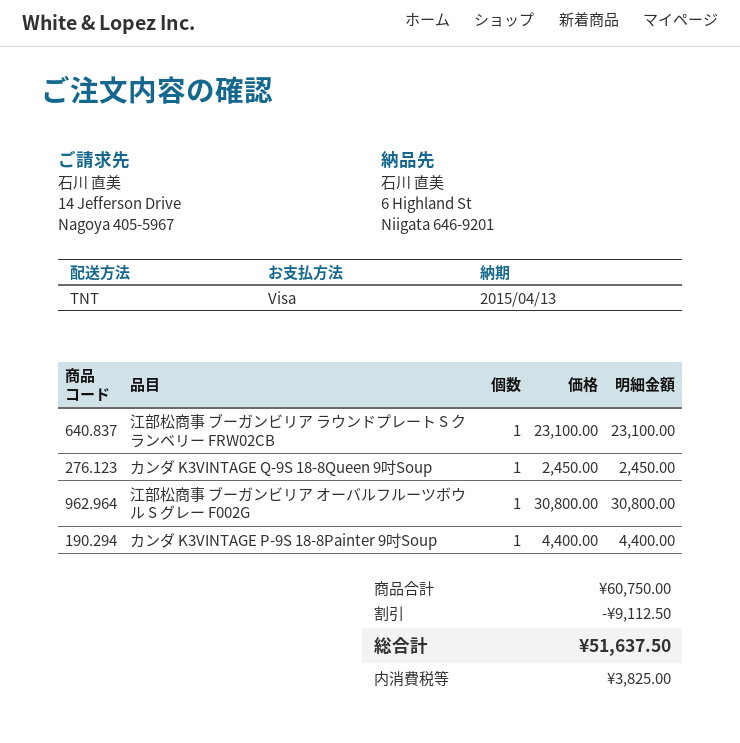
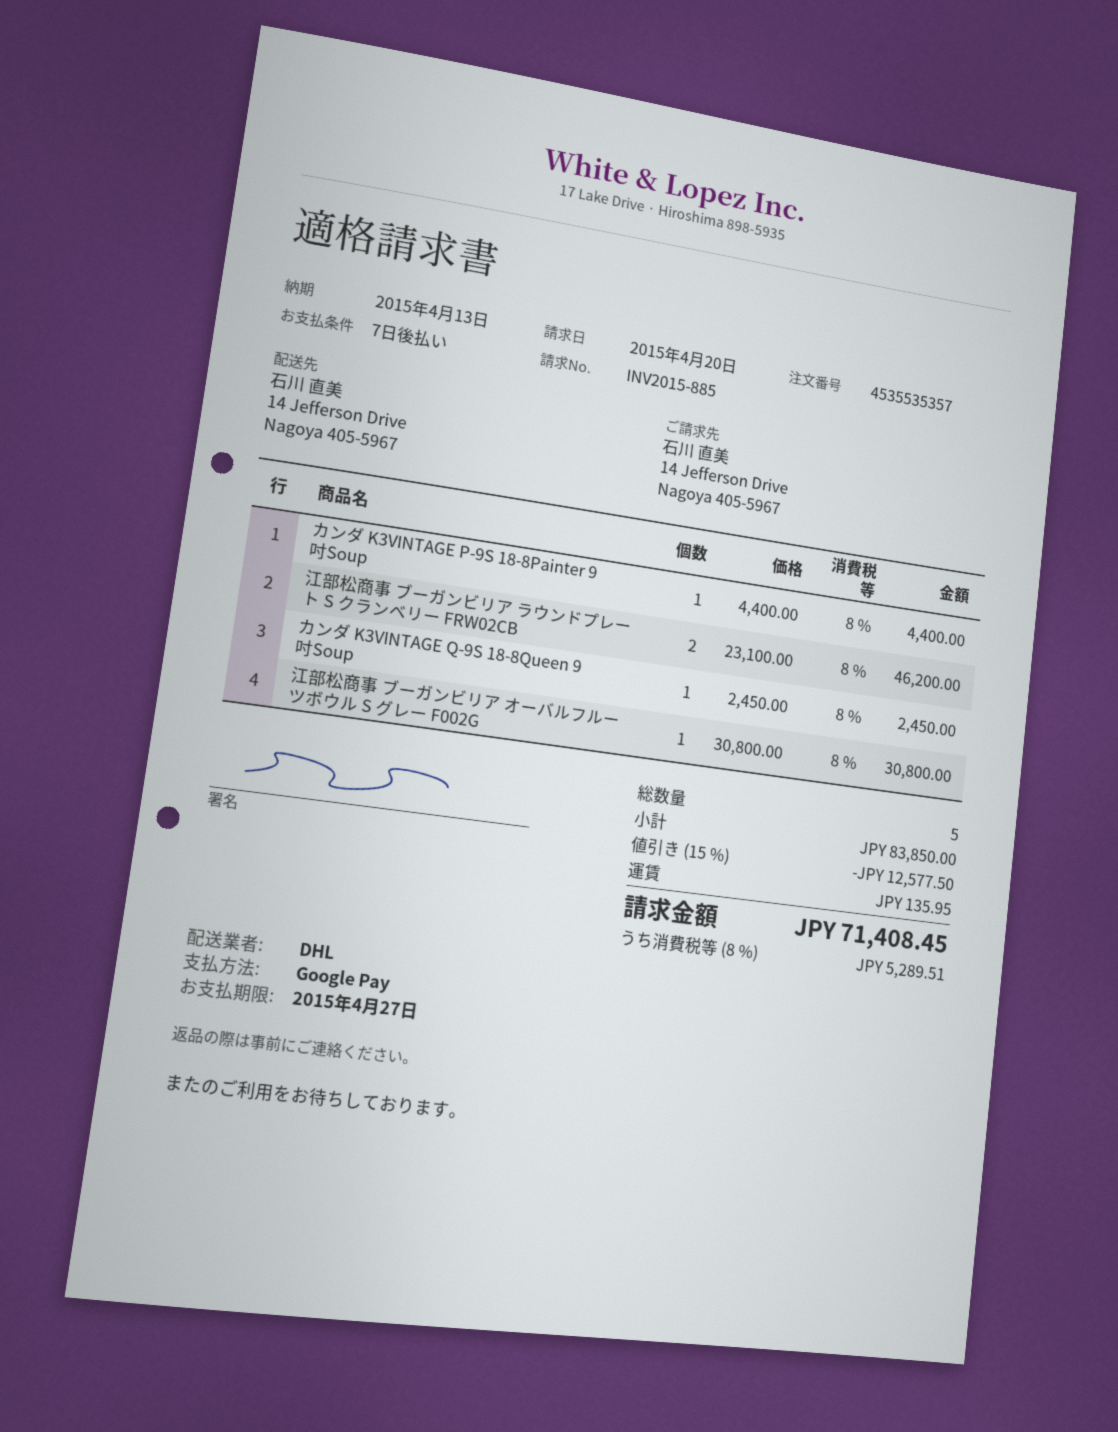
payment method: Visa -> Google Pay
shipping method: TNT -> DHL
ship to: 6 Highland St, Niigata 646-9201 -> 14 Jefferson Drive, Nagoya 405-5967
江部松商事 ブーガンビリア ラウンドプレート S クランベリー FRW02CB: 1 x 23100.00 = 23100.00 -> 2 x 23100.00 = 46200.00
subtotal: 60750.00 -> 83850.00
discount: 9112.50 -> 12577.50
shipping: none -> 135.95
tax: 3825.00 -> 5289.51
total: 51637.50 -> 71408.45

